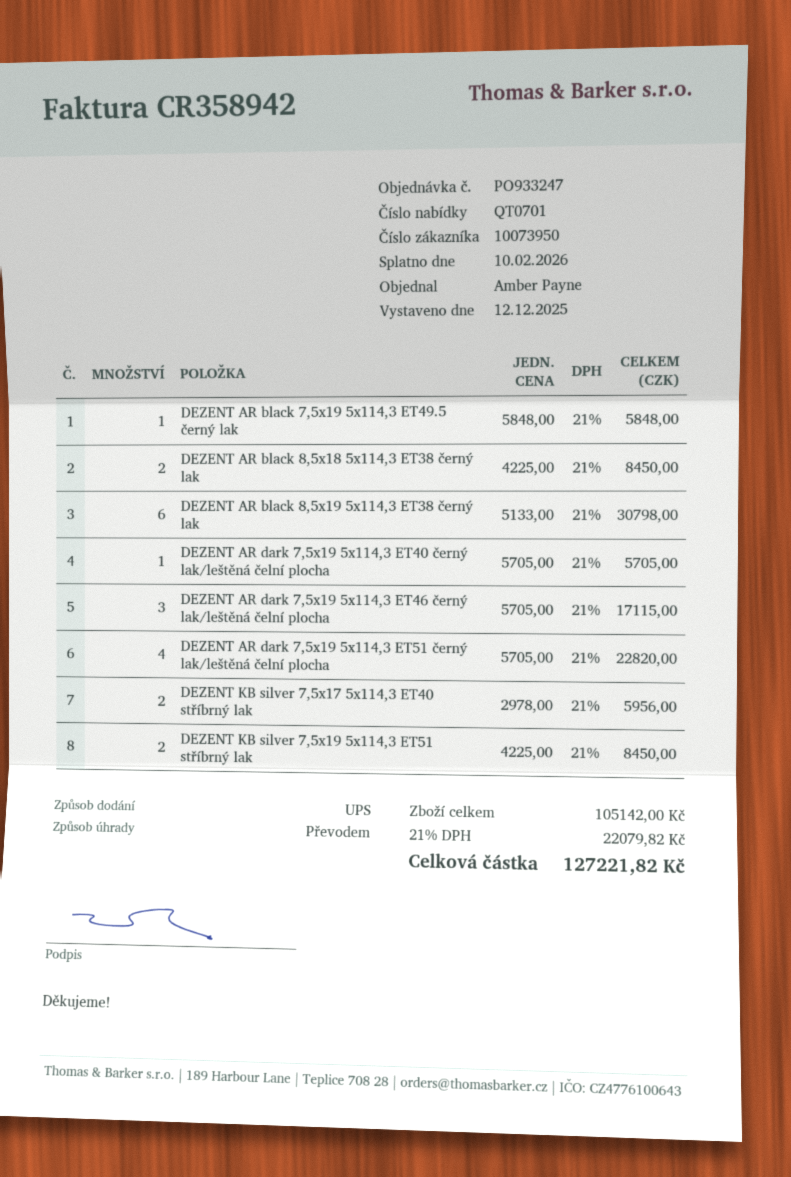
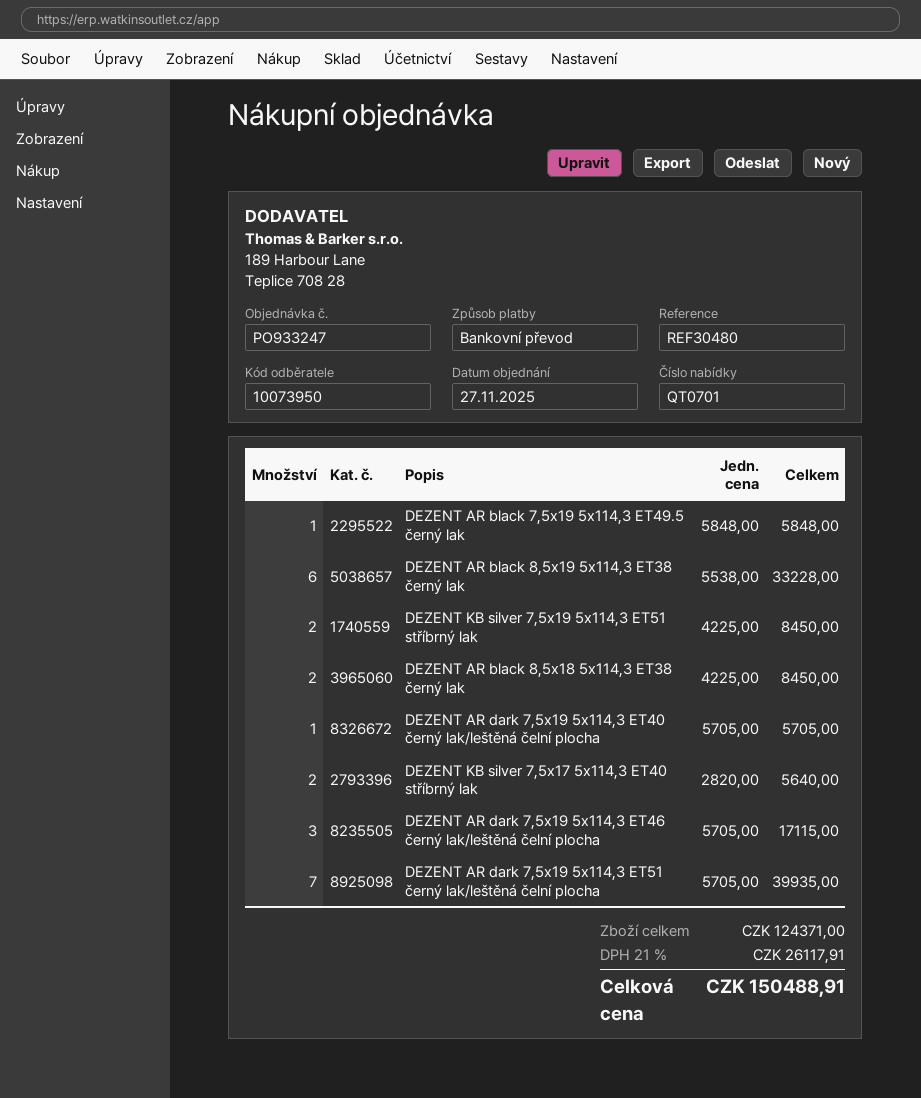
DEZENT AR black 8,5x19 5x114,3 ET38 černý lak: 6 x 5133.00 = 30798.00 -> 6 x 5538.00 = 33228.00
DEZENT AR dark 7,5x19 5x114,3 ET51 černý lak/leštěná čelní plocha: 4 x 5705.00 = 22820.00 -> 7 x 5705.00 = 39935.00
DEZENT KB silver 7,5x17 5x114,3 ET40 stříbrný lak: 2 x 2978.00 = 5956.00 -> 2 x 2820.00 = 5640.00
subtotal: 105142.00 -> 124371.00
tax: 21% = 22079.82 -> 21% = 26117.91
total: 127221.82 -> 150488.91

